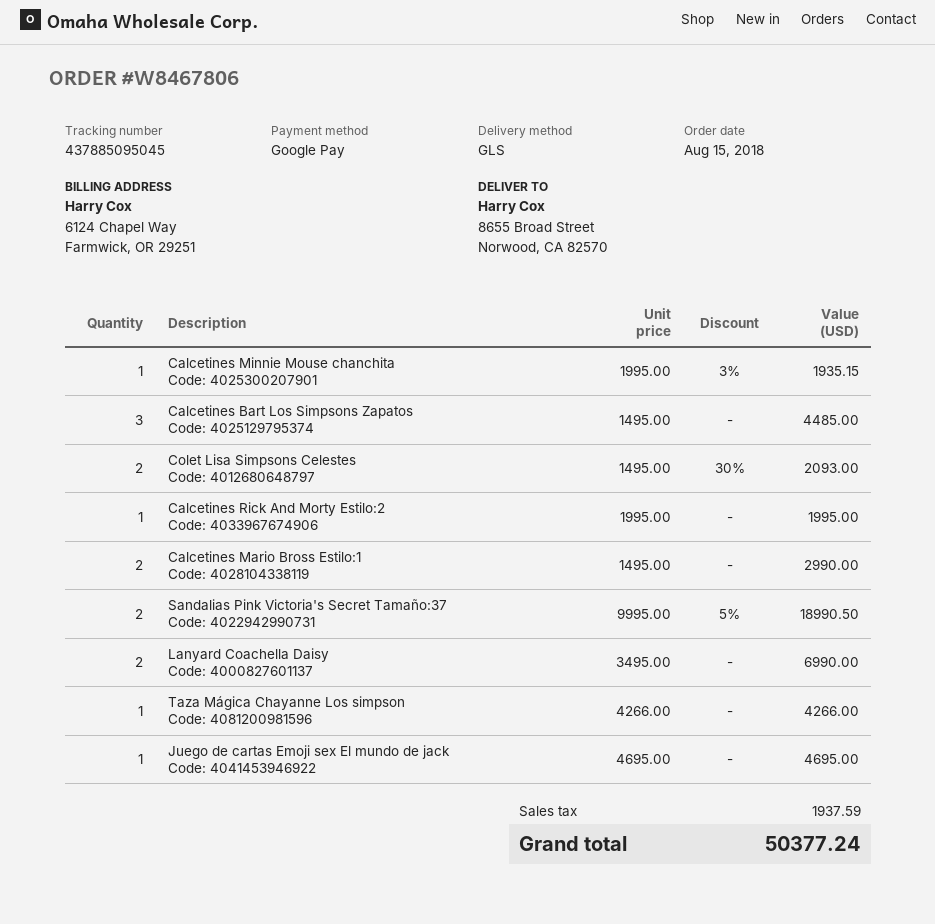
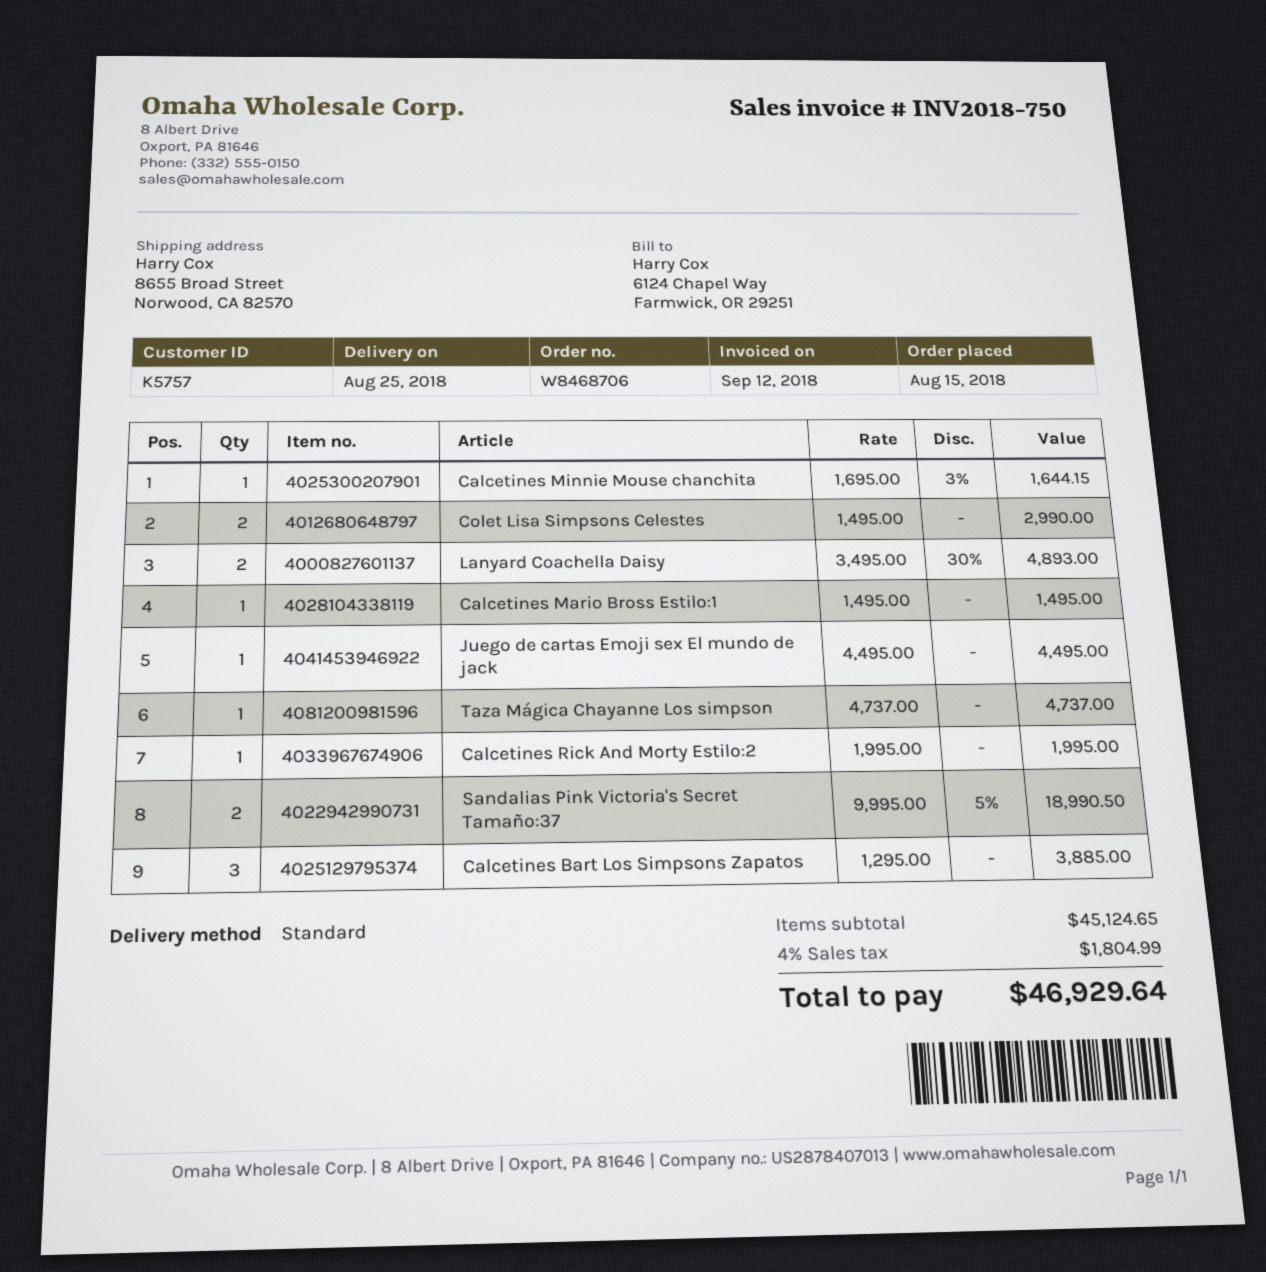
order number: W8467806 -> W8468706
shipping method: GLS -> standard
Calcetines Minnie Mouse chanchita: 1 x 1995.00 - 3% = 1935.15 -> 1 x 1695.00 - 3% = 1644.15
Calcetines Bart Los Simpsons Zapatos: 3 x 1495.00 = 4485.00 -> 3 x 1295.00 = 3885.00
Colet Lisa Simpsons Celestes: 2 x 1495.00 - 30% = 2093.00 -> 2 x 1495.00 = 2990.00
Calcetines Mario Bross Estilo:1: 2 x 1495.00 = 2990.00 -> 1 x 1495.00 = 1495.00
Lanyard Coachella Daisy: 2 x 3495.00 = 6990.00 -> 2 x 3495.00 - 30% = 4893.00
Taza Mágica Chayanne Los simpson: 1 x 4266.00 = 4266.00 -> 1 x 4737.00 = 4737.00
Juego de cartas Emoji sex El mundo de jack: 1 x 4695.00 = 4695.00 -> 1 x 4495.00 = 4495.00
tax: 1937.59 -> 1804.99
total: 50377.24 -> 46929.64

